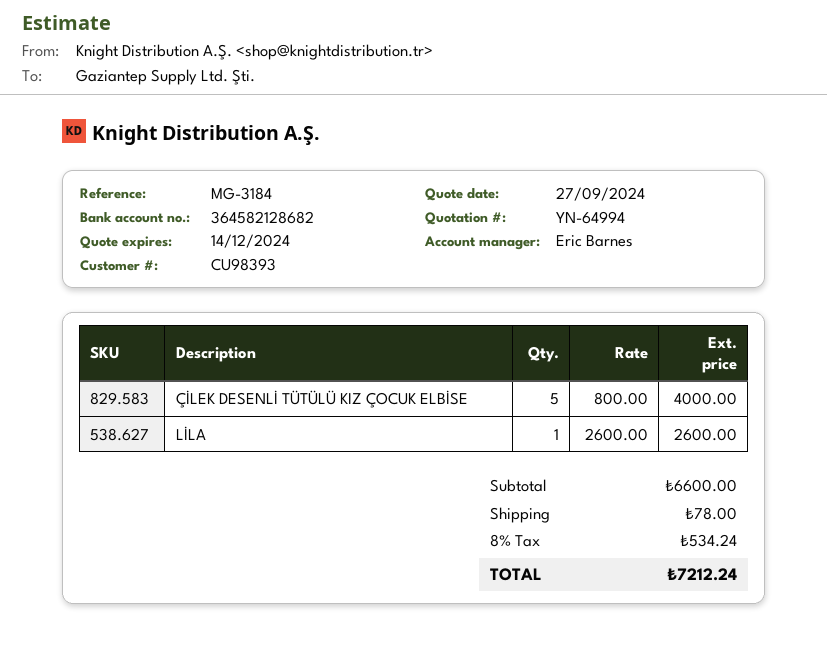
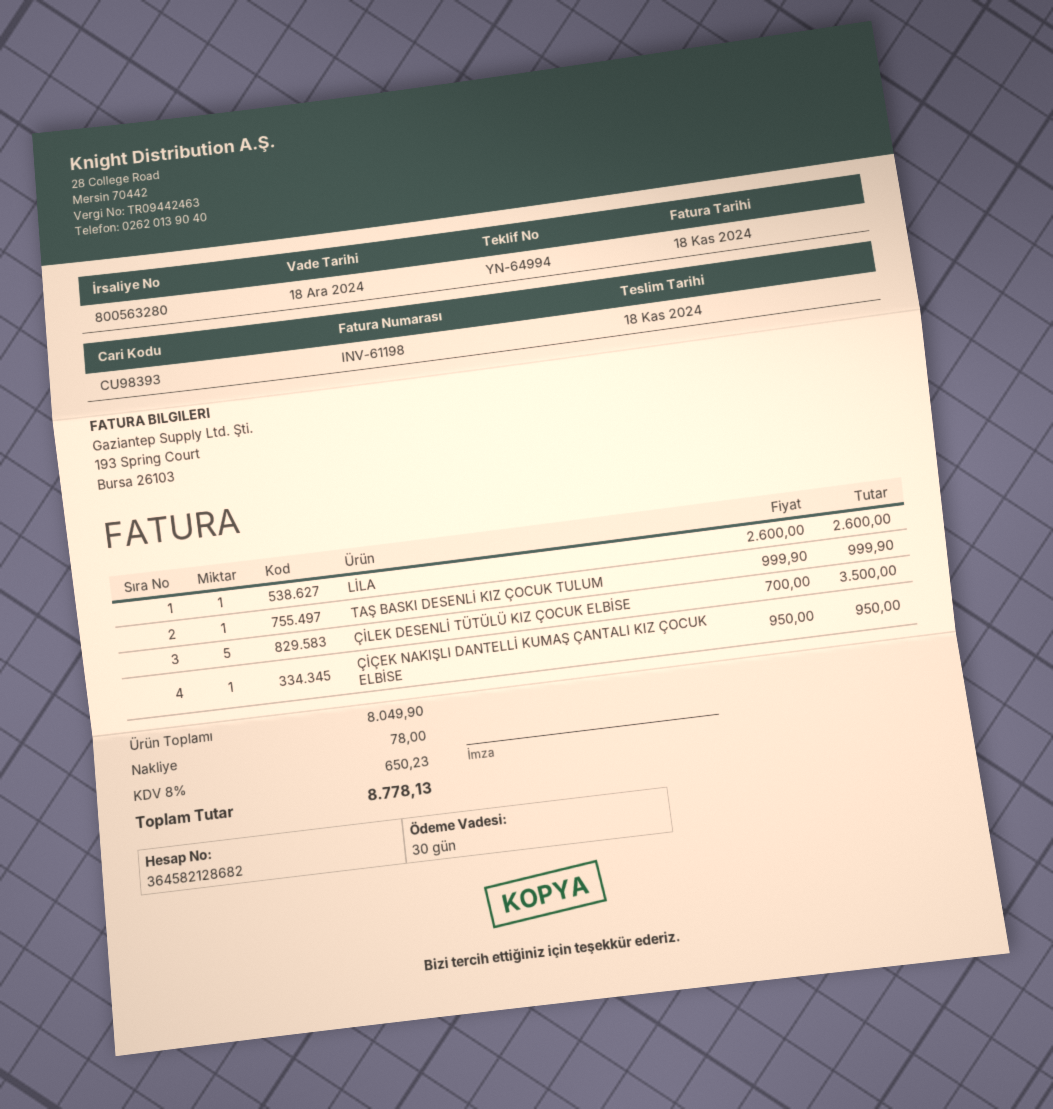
ÇİLEK DESENLİ TÜTÜLÜ KIZ ÇOCUK ELBİSE: 5 x 800.00 = 4000.00 -> 5 x 700.00 = 3500.00
TAŞ BASKI DESENLİ KIZ ÇOCUK TULUM: none -> 1 x 999.90 = 999.90
ÇİÇEK NAKIŞLI DANTELLİ KUMAŞ ÇANTALI KIZ ÇOCUK ELBİSE: none -> 1 x 950.00 = 950.00
subtotal: 6600.00 -> 8049.90
tax: 8% = 534.24 -> 8% = 650.23
total: 7212.24 -> 8778.13

